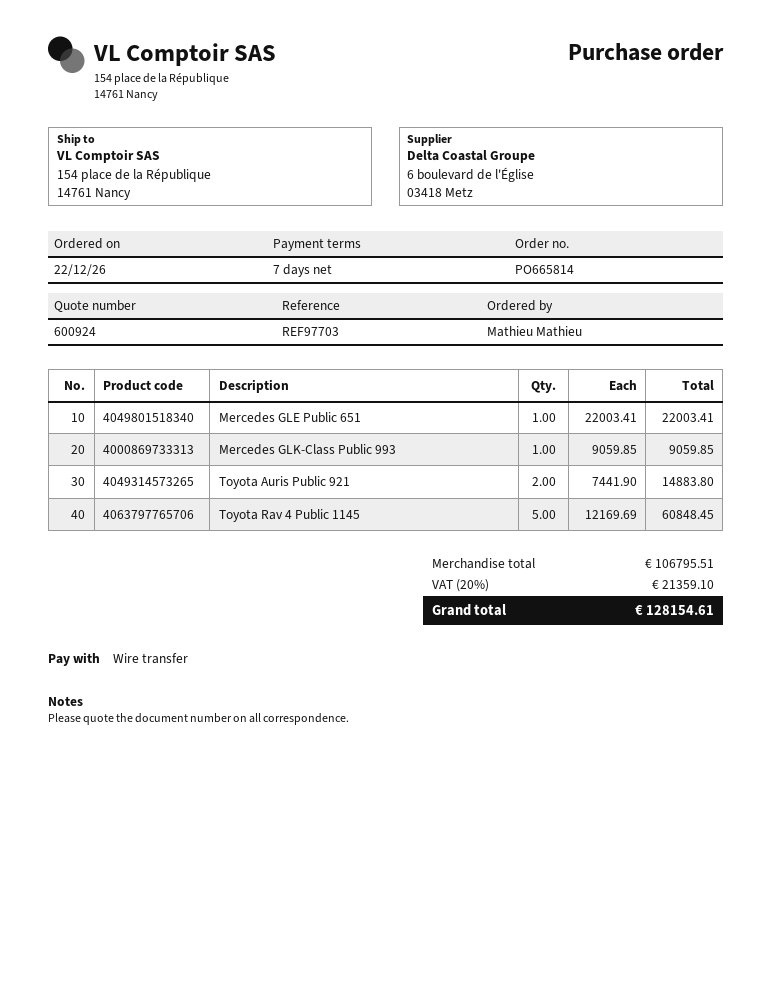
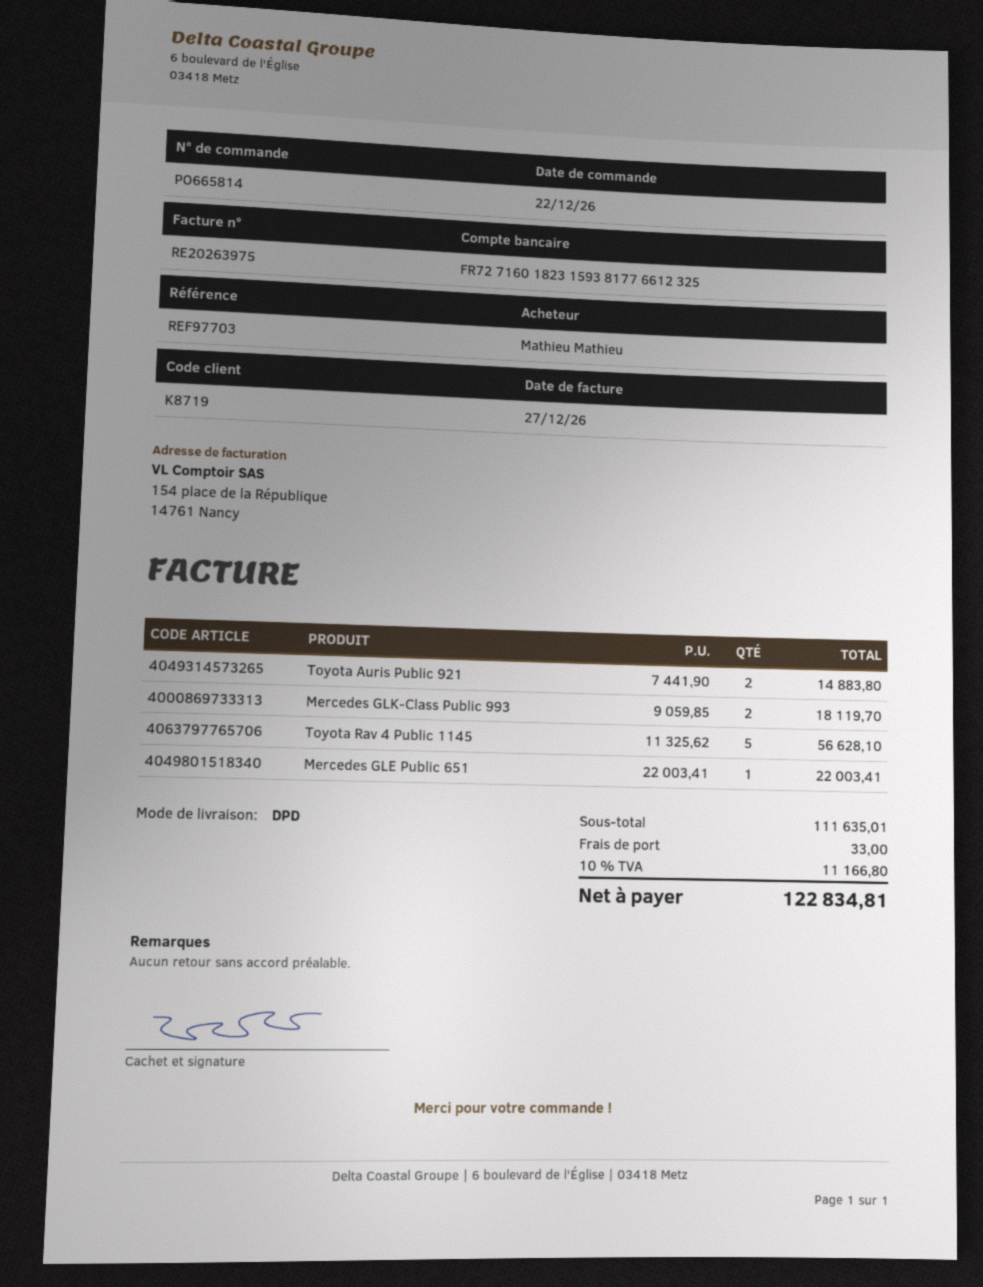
Mercedes GLK-Class Public 993: 1 x 9059.85 = 9059.85 -> 2 x 9059.85 = 18119.70
Toyota Rav 4 Public 1145: 5 x 12169.69 = 60848.45 -> 5 x 11325.62 = 56628.10
subtotal: 106795.51 -> 111635.01
shipping: none -> 33.00
tax: 20% = 21359.10 -> 10% = 11166.80
total: 128154.61 -> 122834.81

